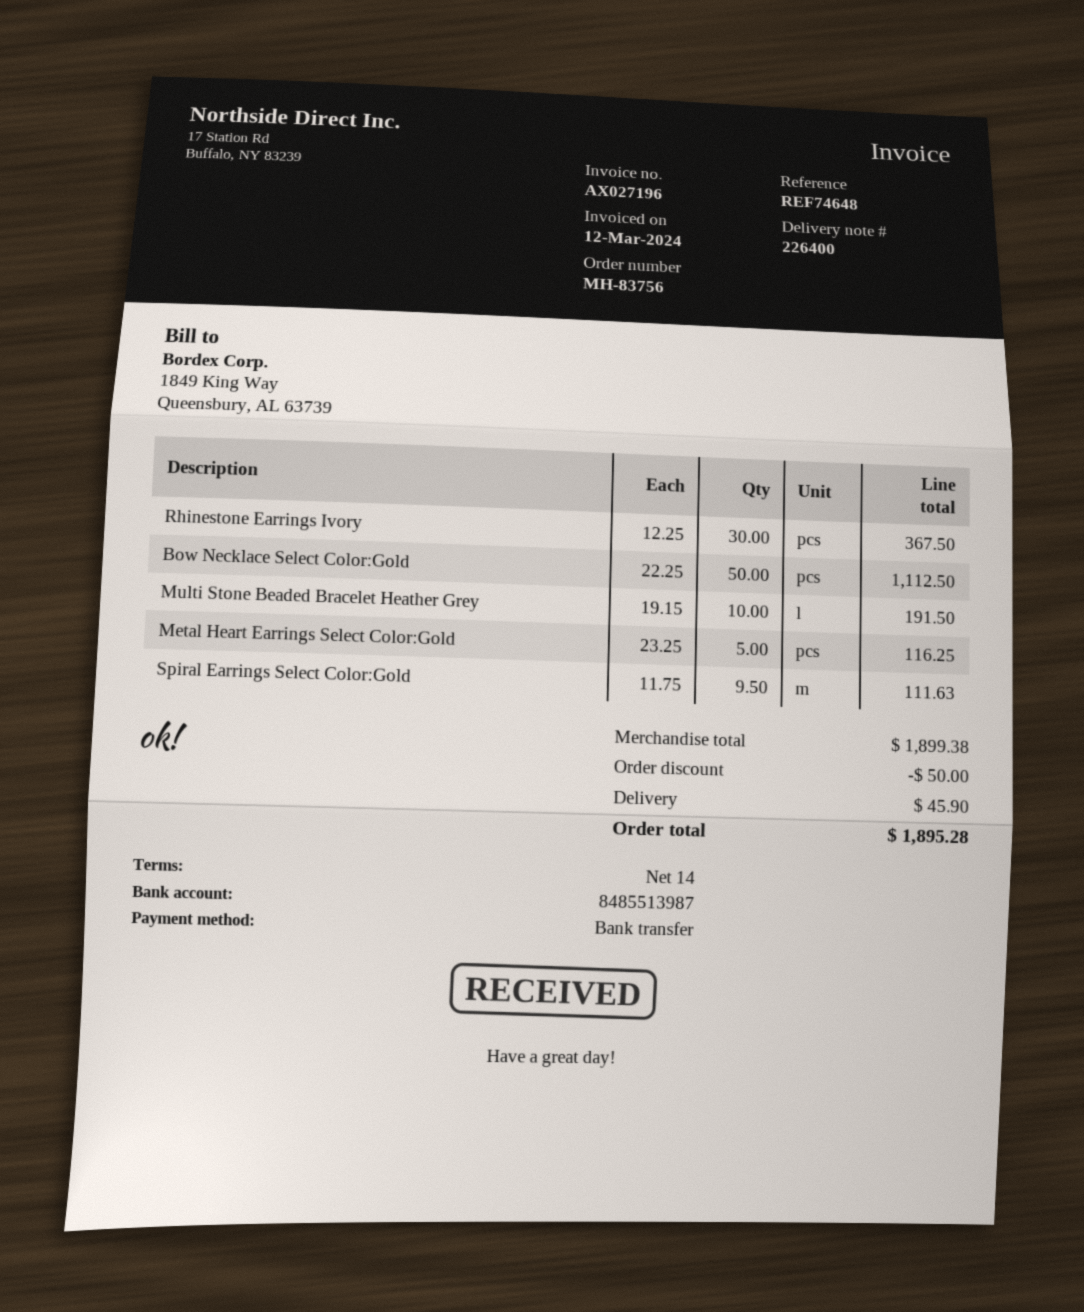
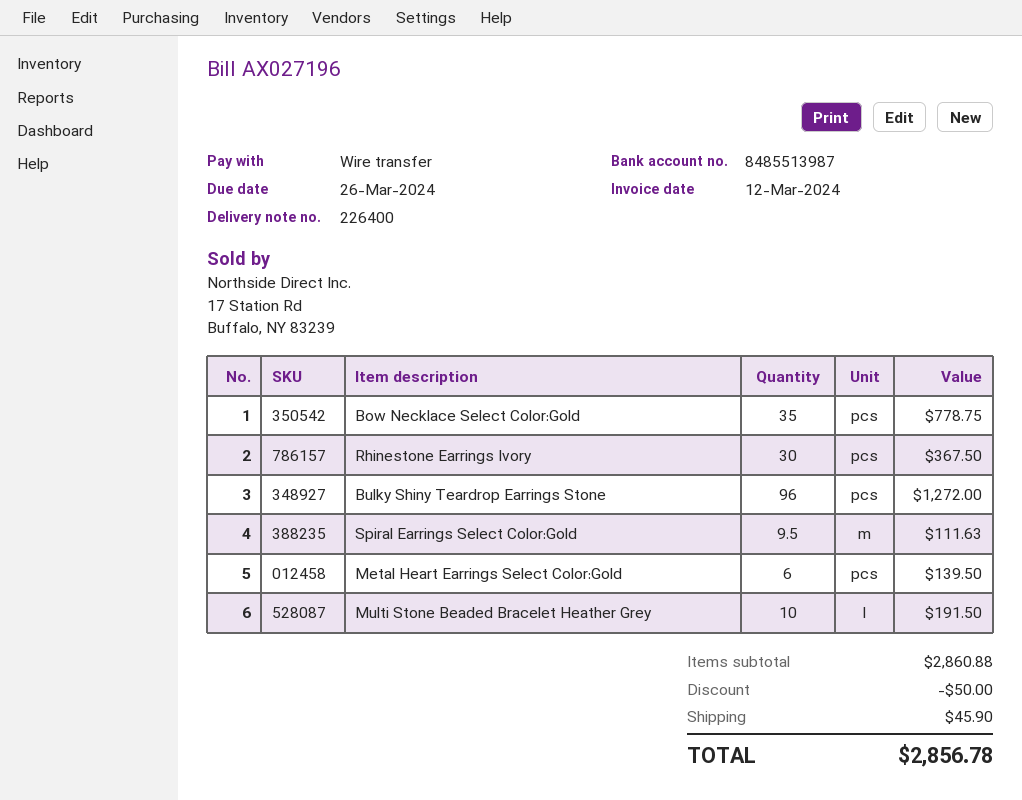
Bow Necklace Select Color:Gold: 50 for 1112.50 -> 35 for 778.75
Metal Heart Earrings Select Color:Gold: 5 for 116.25 -> 6 for 139.50
Bulky Shiny Teardrop Earrings Stone: none -> 96 for 1272.00
subtotal: 1899.38 -> 2860.88
total: 1895.28 -> 2856.78

